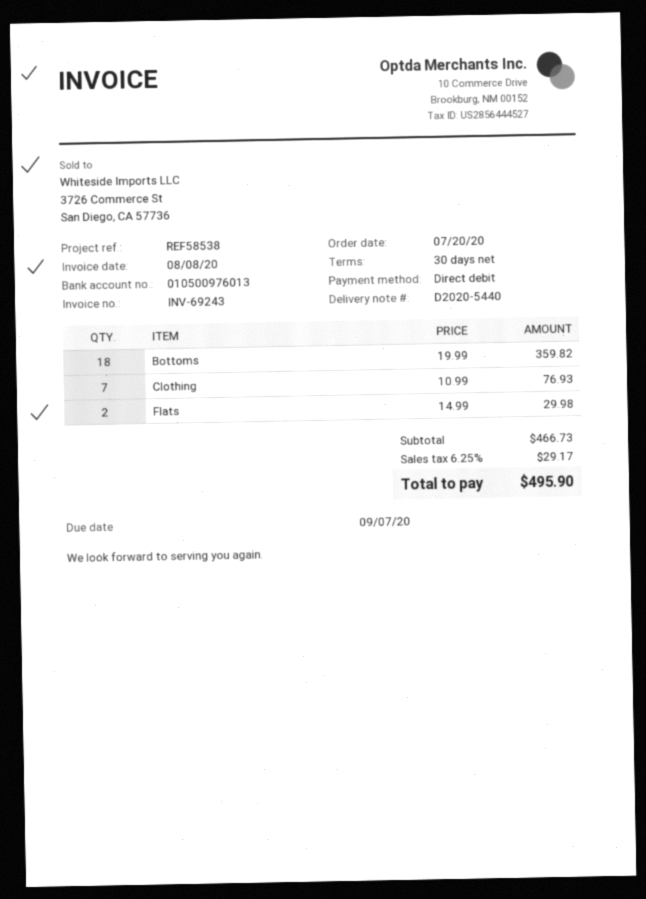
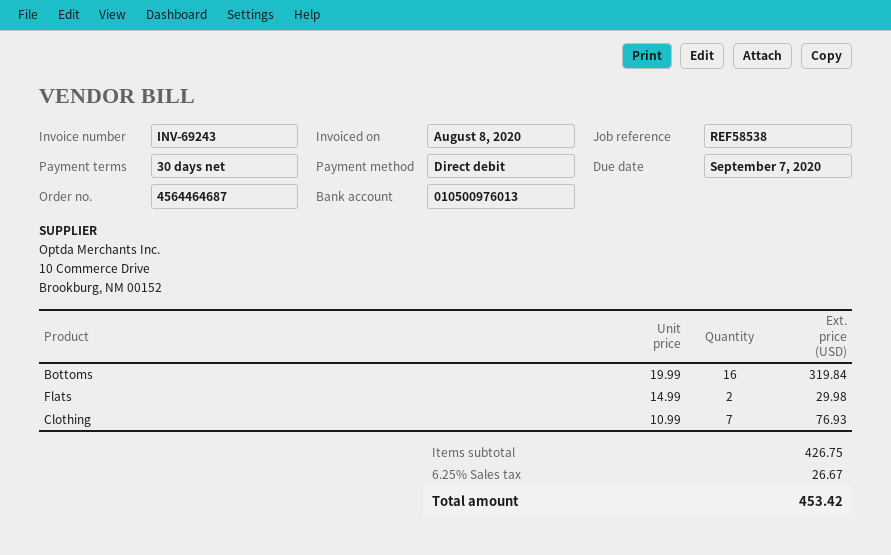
Bottoms: 18 x 19.99 = 359.82 -> 16 x 19.99 = 319.84
subtotal: 466.73 -> 426.75
tax: 6.25% = 29.17 -> 6.25% = 26.67
total: 495.90 -> 453.42

